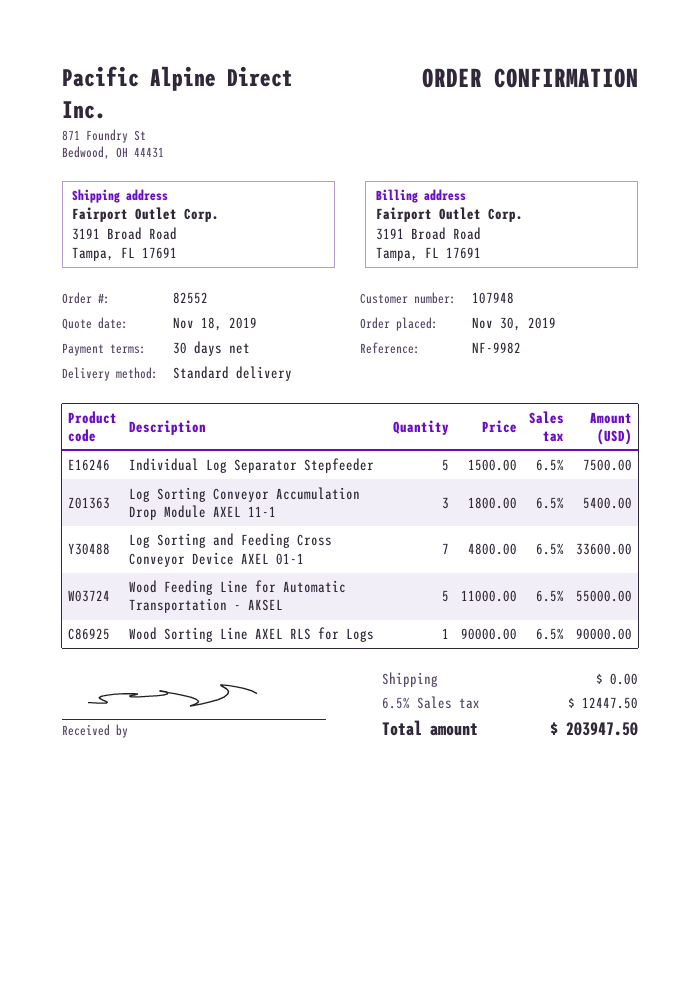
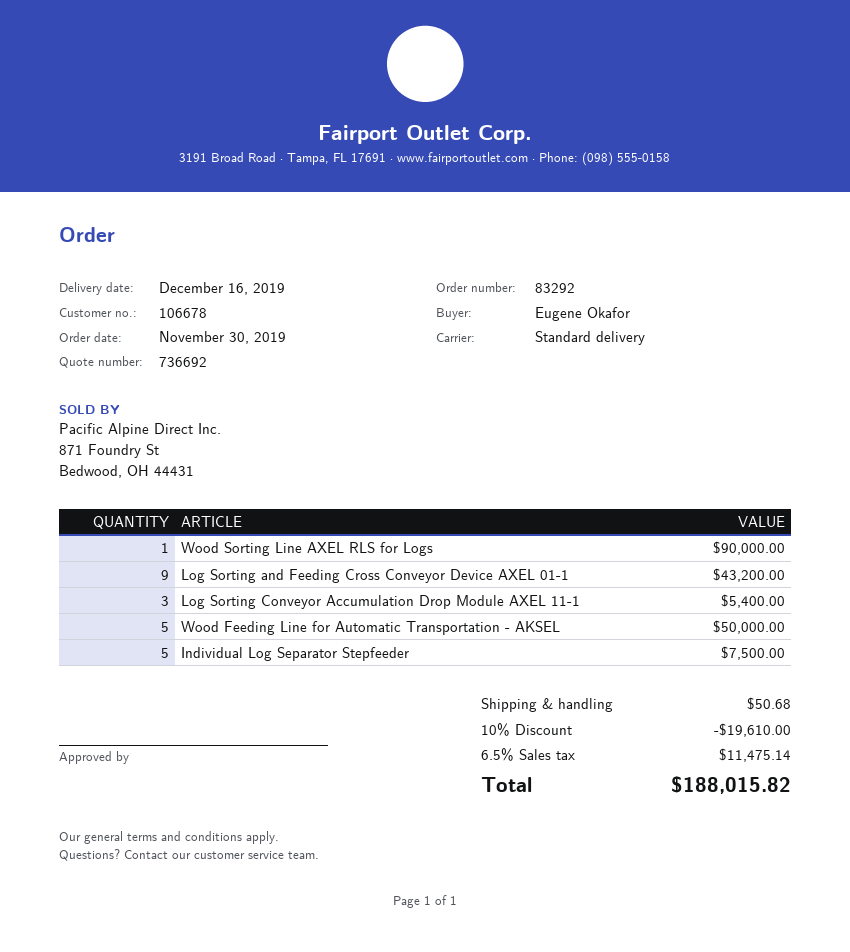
order number: 82552 -> 83292
customer number: 107948 -> 106678
Log Sorting and Feeding Cross Conveyor Device AXEL 01-1: 7 for 33600.00 -> 9 for 43200.00
Wood Feeding Line for Automatic Transportation - AKSEL: 5 for 55000.00 -> 5 for 50000.00
discount: none -> 10% = 19610.00
shipping: 0.00 -> 50.68
tax: 6.5% = 12447.50 -> 6.5% = 11475.14
total: 203947.50 -> 188015.82

